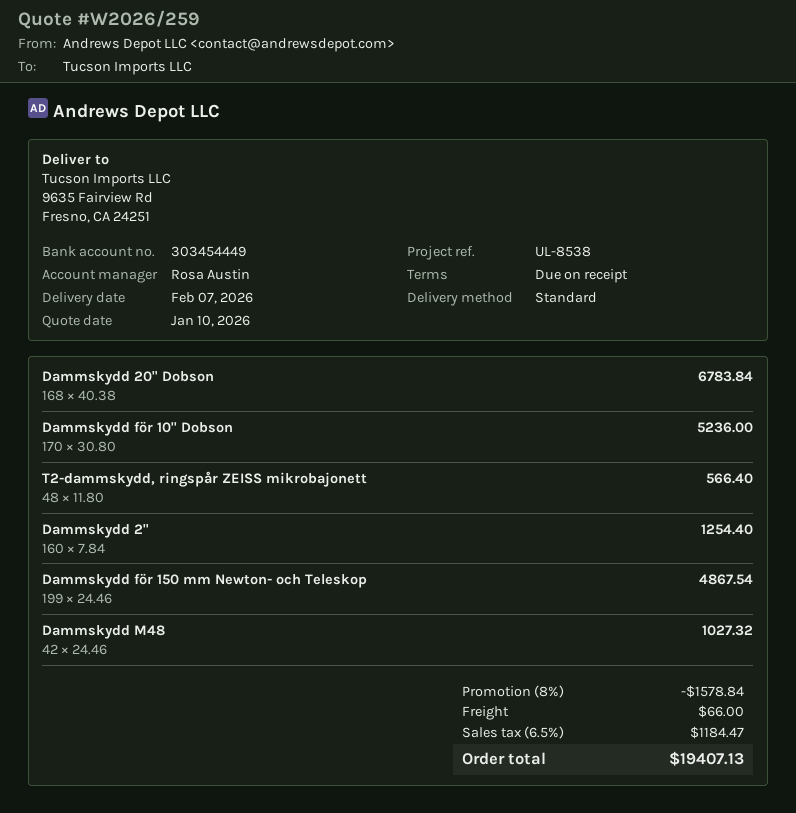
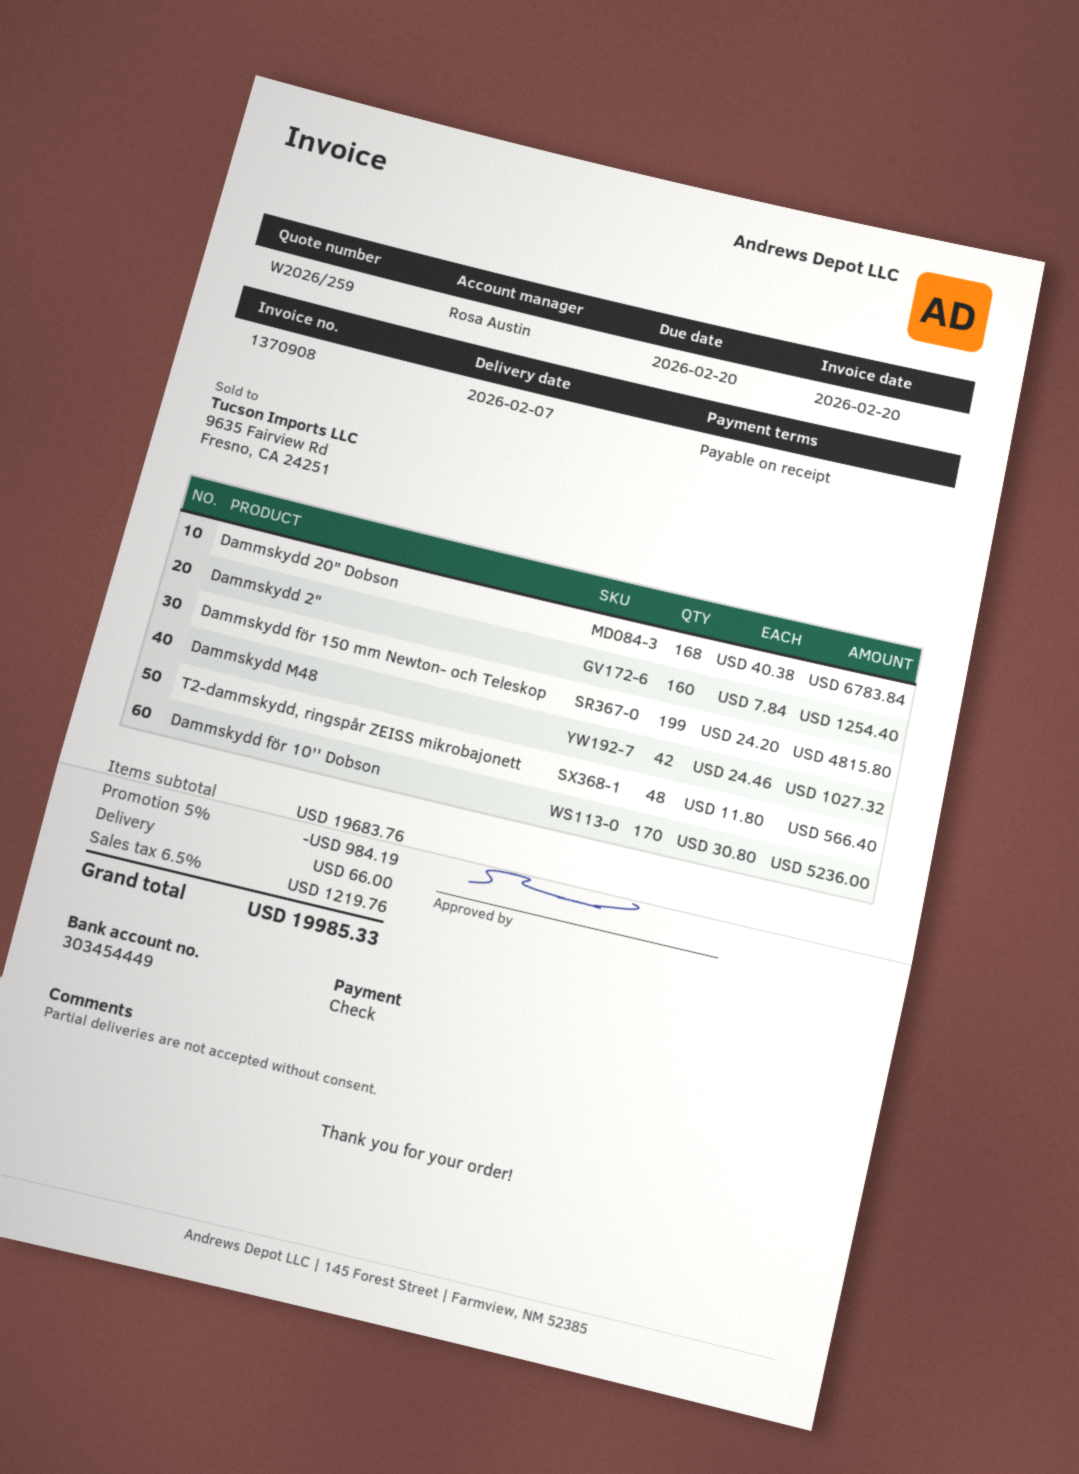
Dammskydd för 150 mm Newton- och Teleskop: 199 x 24.46 = 4867.54 -> 199 x 24.20 = 4815.80
discount: 8% = 1578.84 -> 5% = 984.19
tax: 6.5% = 1184.47 -> 6.5% = 1219.76
total: 19407.13 -> 19985.33

